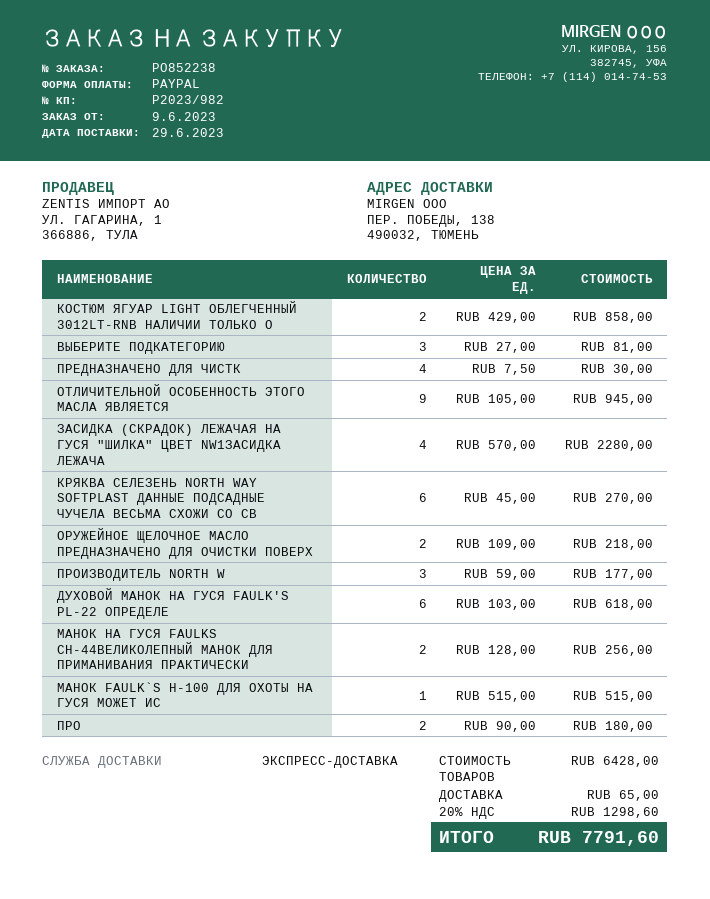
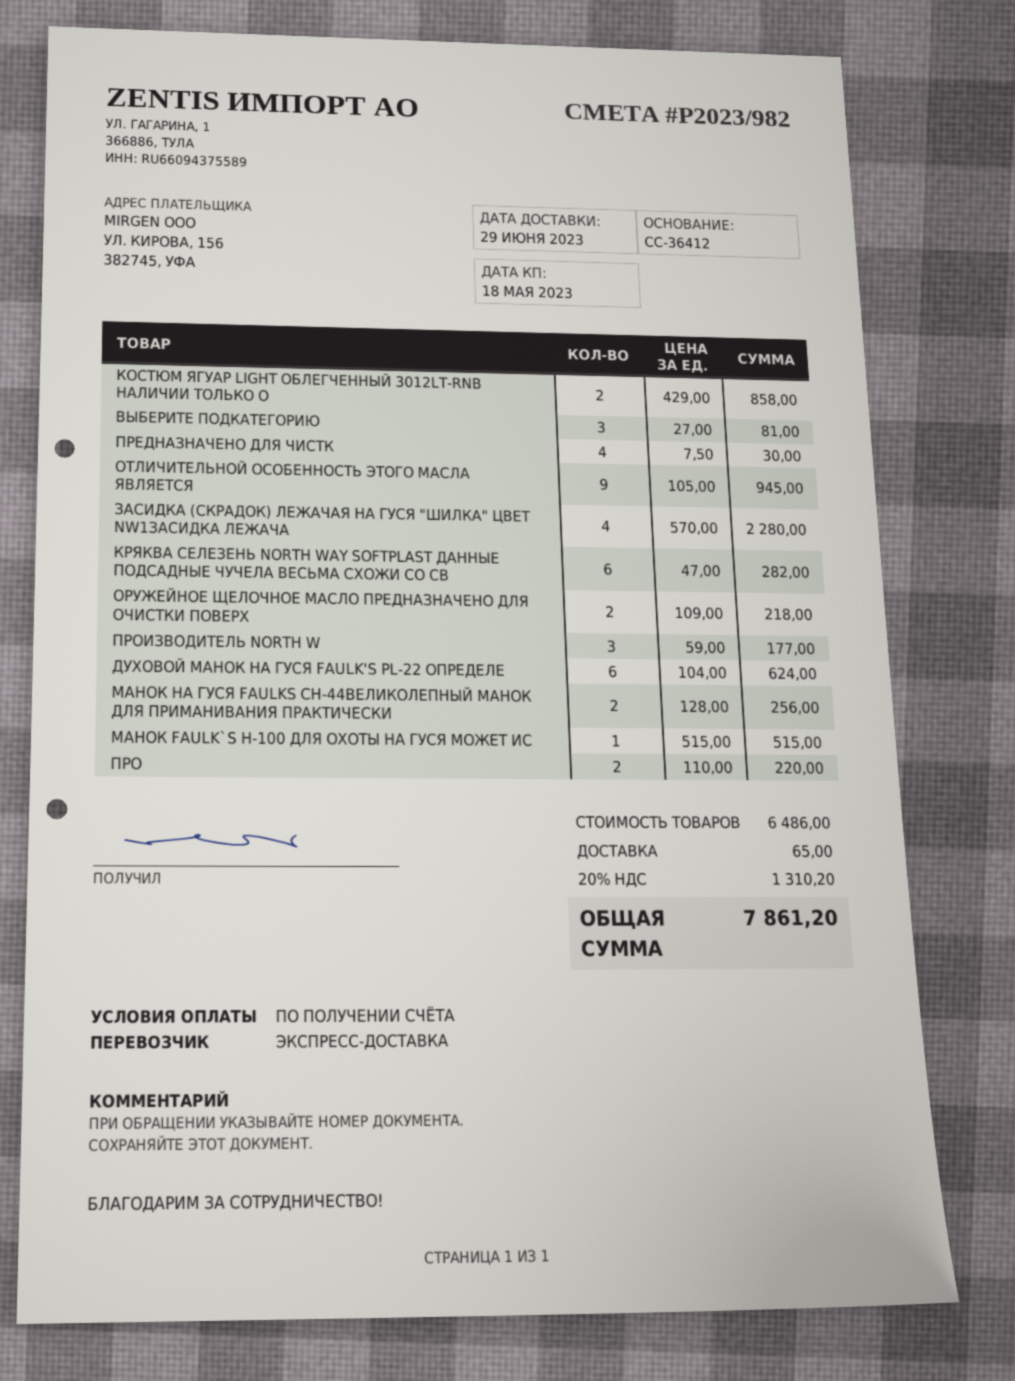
КРЯКВА СЕЛЕЗЕНЬ NORTH WAY SOFTPLAST ДАННЫЕ ПОДСАДНЫЕ ЧУЧЕЛА ВЕСЬМА СХОЖИ СО СВ: 6 x 45.00 = 270.00 -> 6 x 47.00 = 282.00
ДУХОВОЙ МАНОК НА ГУСЯ FAULK'S PL-22 ОПРЕДЕЛЕ: 6 x 103.00 = 618.00 -> 6 x 104.00 = 624.00
ПРО: 2 x 90.00 = 180.00 -> 2 x 110.00 = 220.00
subtotal: 6428.00 -> 6486.00
tax: 20% = 1298.60 -> 20% = 1310.20
total: 7791.60 -> 7861.20

